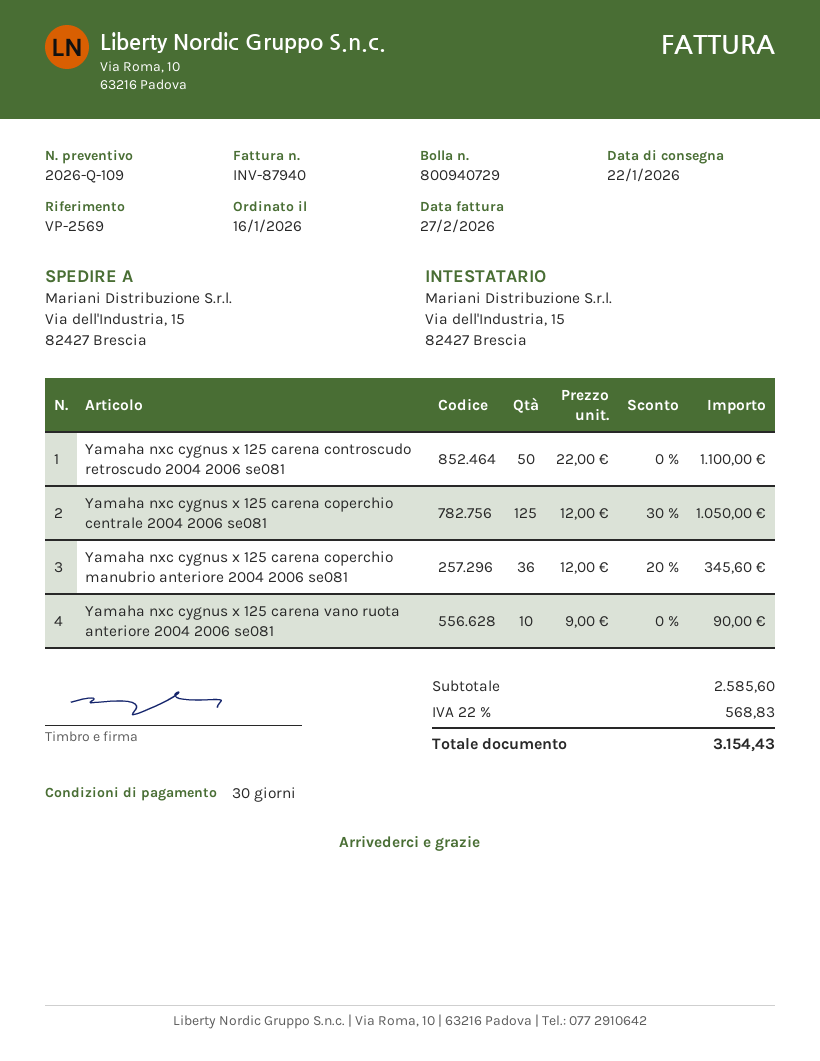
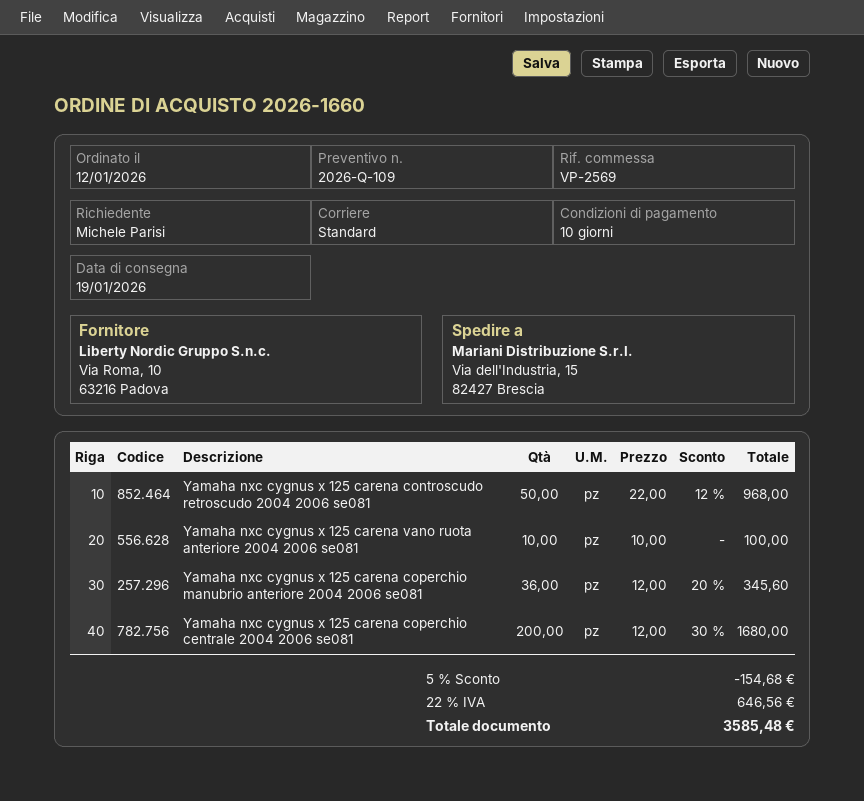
order date: 2026-01-16 -> 2026-01-12
delivery date: 2026-01-22 -> 2026-01-19
payment terms: 30 days -> 10 days
Yamaha nxc cygnus x 125 carena controscudo retroscudo 2004 2006 se081: 50 x 22.00 = 1100.00 -> 50 x 22.00 - 12% = 968.00
Yamaha nxc cygnus x 125 carena coperchio centrale 2004 2006 se081: 125 x 12.00 - 30% = 1050.00 -> 200 x 12.00 - 30% = 1680.00
Yamaha nxc cygnus x 125 carena vano ruota anteriore 2004 2006 se081: 10 x 9.00 = 90.00 -> 10 x 10.00 = 100.00
discount: none -> 5% = 154.68
tax: 22% = 568.83 -> 22% = 646.56
total: 3154.43 -> 3585.48

